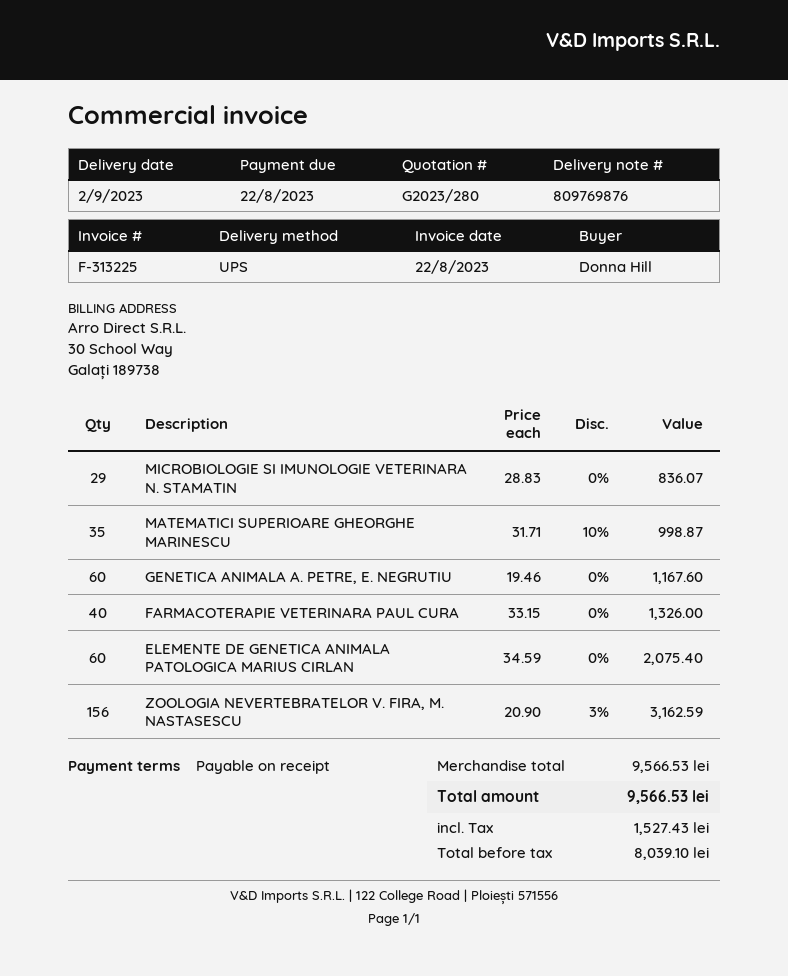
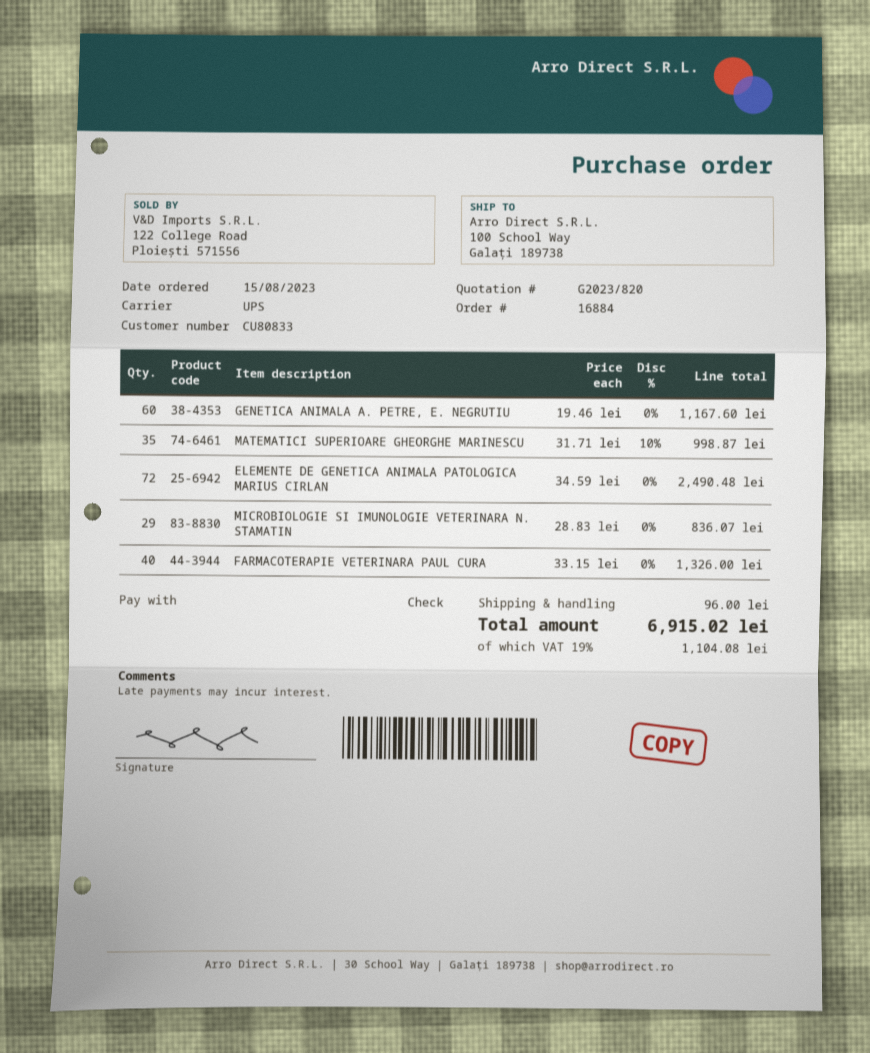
quote number: G2023/280 -> G2023/820
ELEMENTE DE GENETICA ANIMALA PATOLOGICA MARIUS CIRLAN: 60 x 34.59 = 2075.40 -> 72 x 34.59 = 2490.48
ZOOLOGIA NEVERTEBRATELOR V. FIRA, M. NASTASESCU: 156 x 20.90 - 3% = 3162.59 -> none
shipping: none -> 96.00
tax: 1527.43 -> 1104.08
total: 9566.53 -> 6915.02

